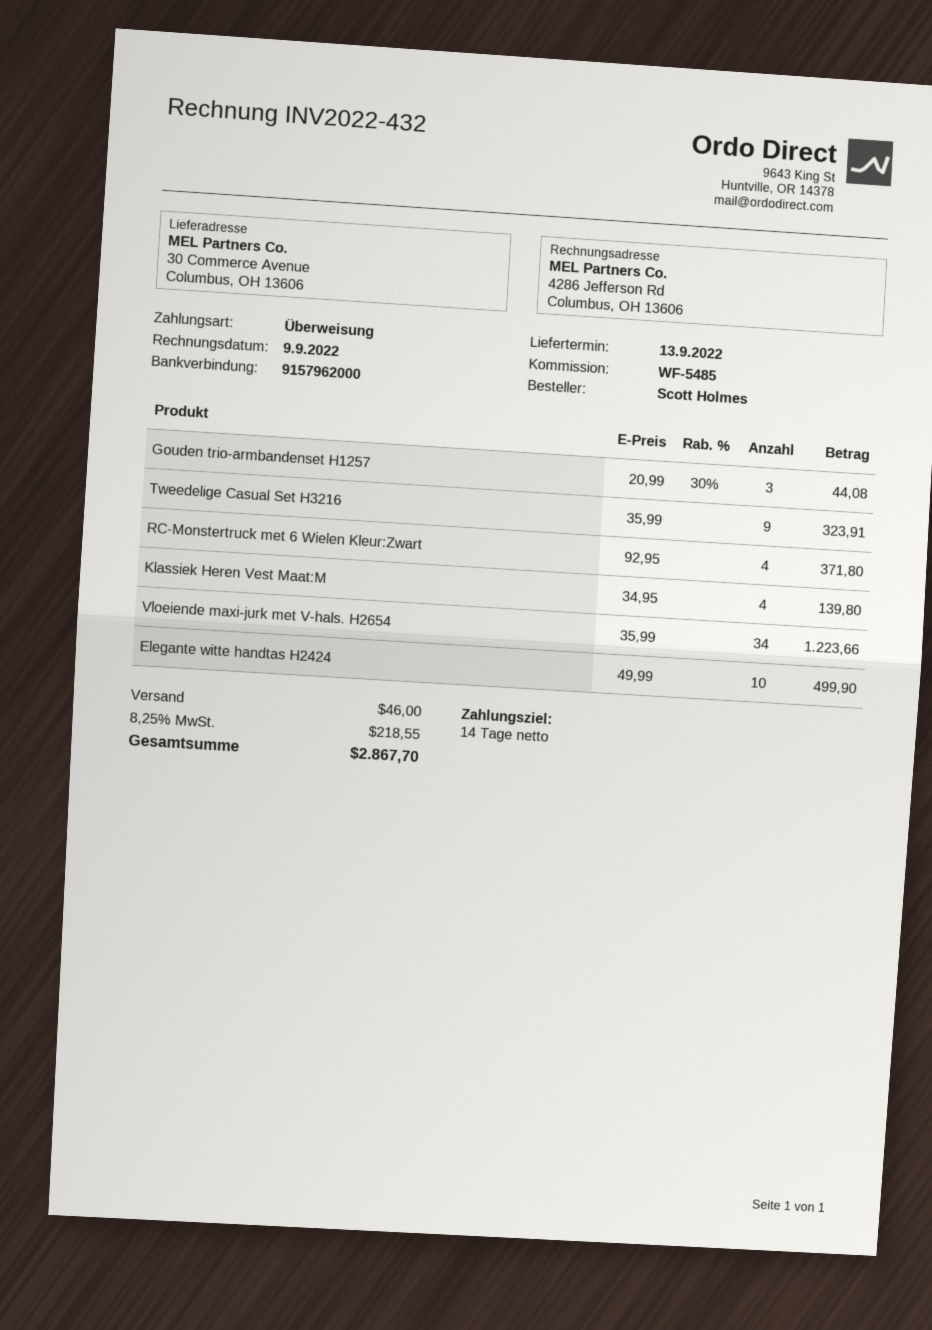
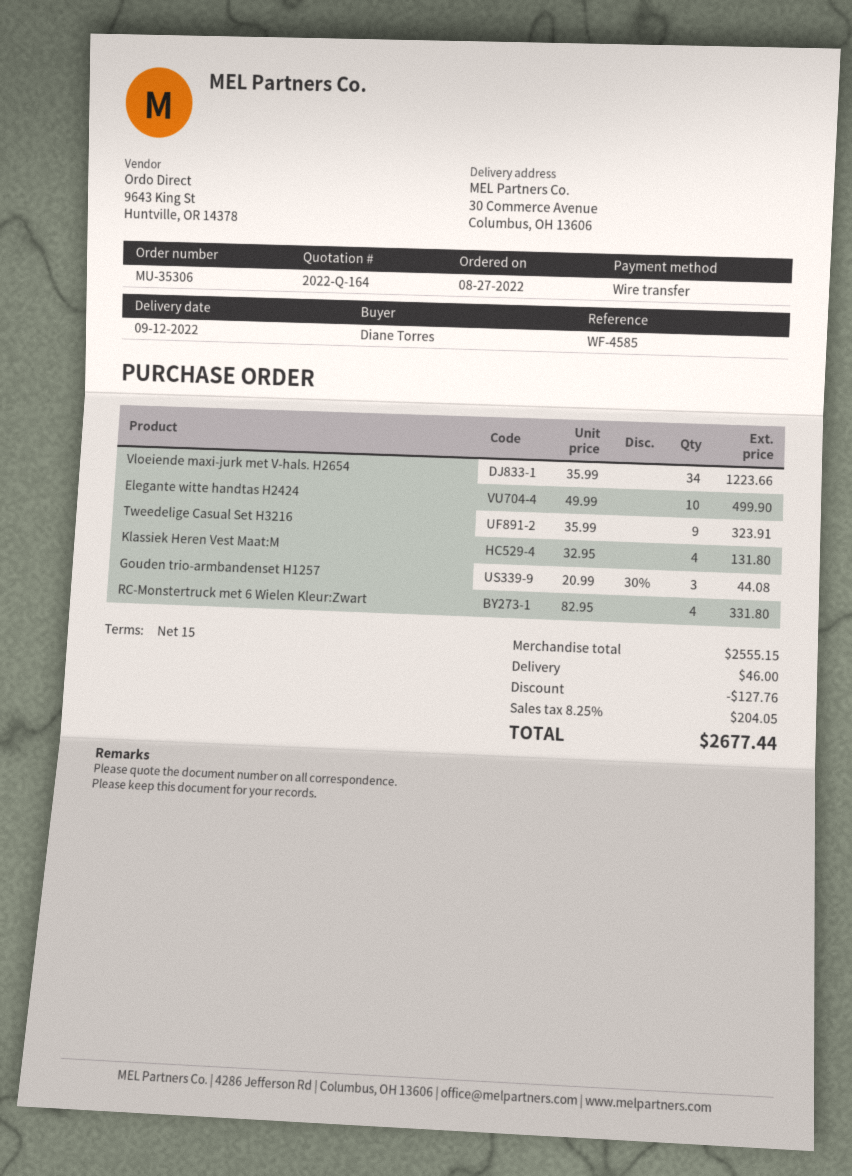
delivery date: 2022-09-13 -> 2022-09-12
payment terms: 14 days -> 15 days
reference: WF-5485 -> WF-4585
ordered by: Scott Holmes -> Diane Torres
RC-Monstertruck met 6 Wielen Kleur:Zwart: 4 x 92.95 = 371.80 -> 4 x 82.95 = 331.80
Klassiek Heren Vest Maat:M: 4 x 34.95 = 139.80 -> 4 x 32.95 = 131.80
discount: none -> 127.76
tax: 8.25% = 218.55 -> 8.25% = 204.05
total: 2867.70 -> 2677.44

